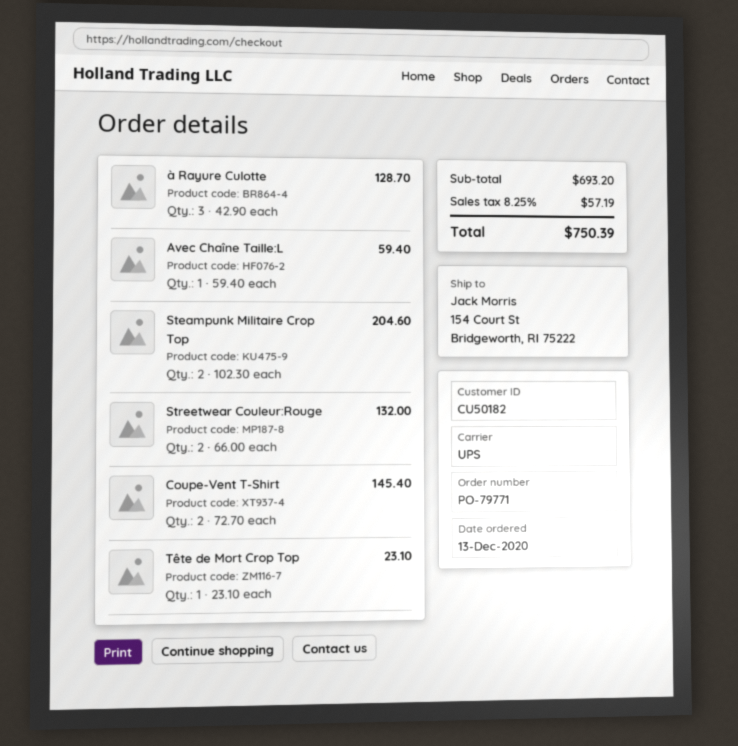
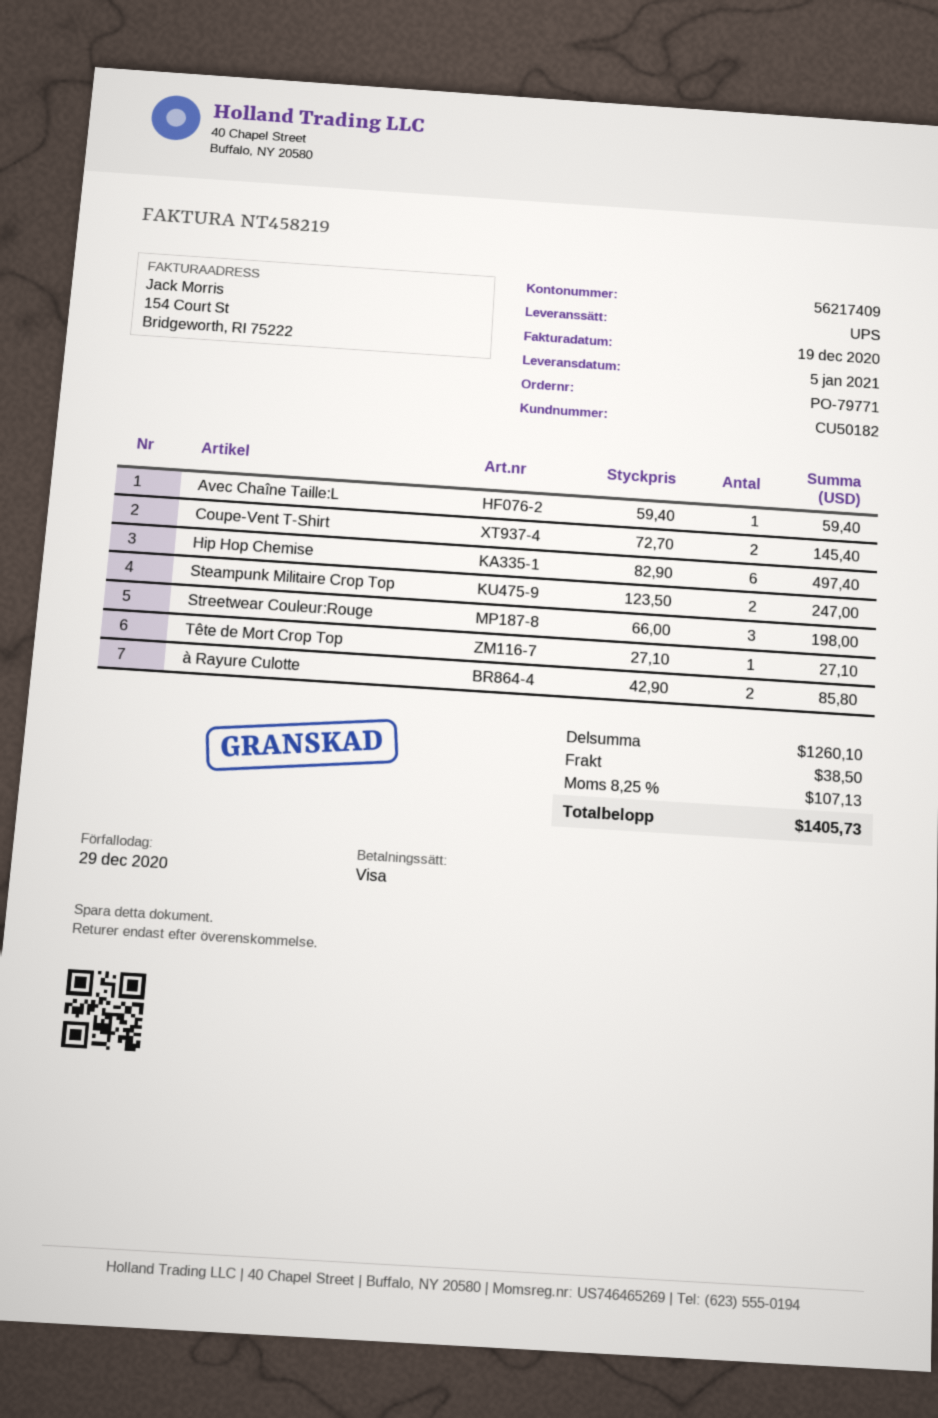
à Rayure Culotte: 3 x 42.90 = 128.70 -> 2 x 42.90 = 85.80
Steampunk Militaire Crop Top: 2 x 102.30 = 204.60 -> 2 x 123.50 = 247.00
Streetwear Couleur:Rouge: 2 x 66.00 = 132.00 -> 3 x 66.00 = 198.00
Tête de Mort Crop Top: 1 x 23.10 = 23.10 -> 1 x 27.10 = 27.10
Hip Hop Chemise: none -> 6 x 82.90 = 497.40
subtotal: 693.20 -> 1260.10
shipping: none -> 38.50
tax: 8.25% = 57.19 -> 8.25% = 107.13
total: 750.39 -> 1405.73

